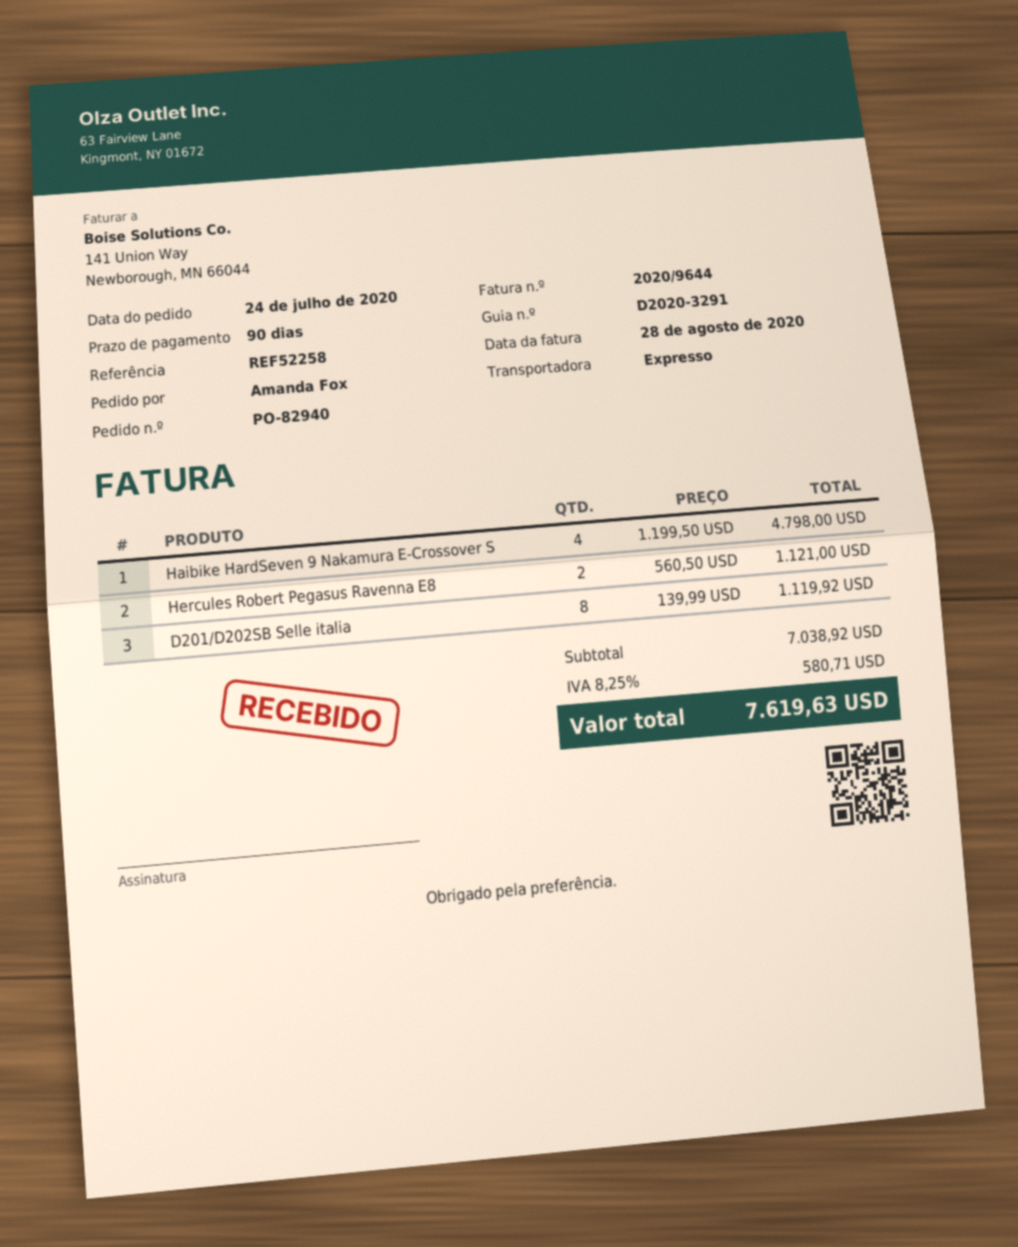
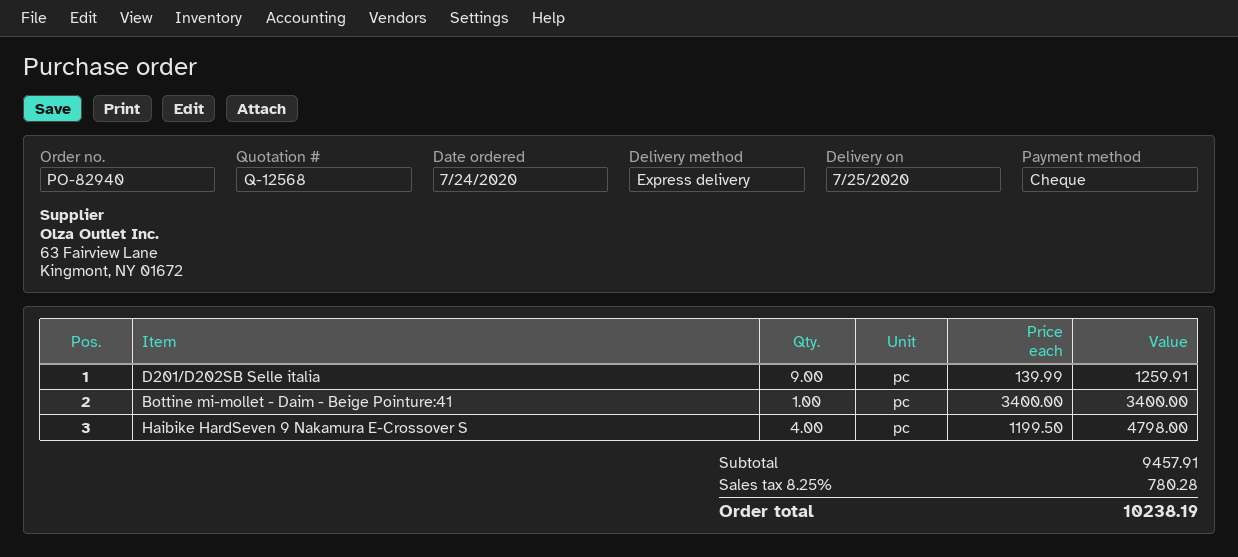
Hercules Robert Pegasus Ravenna E8: 2 x 560.50 = 1121.00 -> none
D201/D202SB Selle italia: 8 x 139.99 = 1119.92 -> 9 x 139.99 = 1259.91
Bottine mi-mollet - Daim - Beige Pointure:41: none -> 1 x 3400.00 = 3400.00
subtotal: 7038.92 -> 9457.91
tax: 8.25% = 580.71 -> 8.25% = 780.28
total: 7619.63 -> 10238.19

